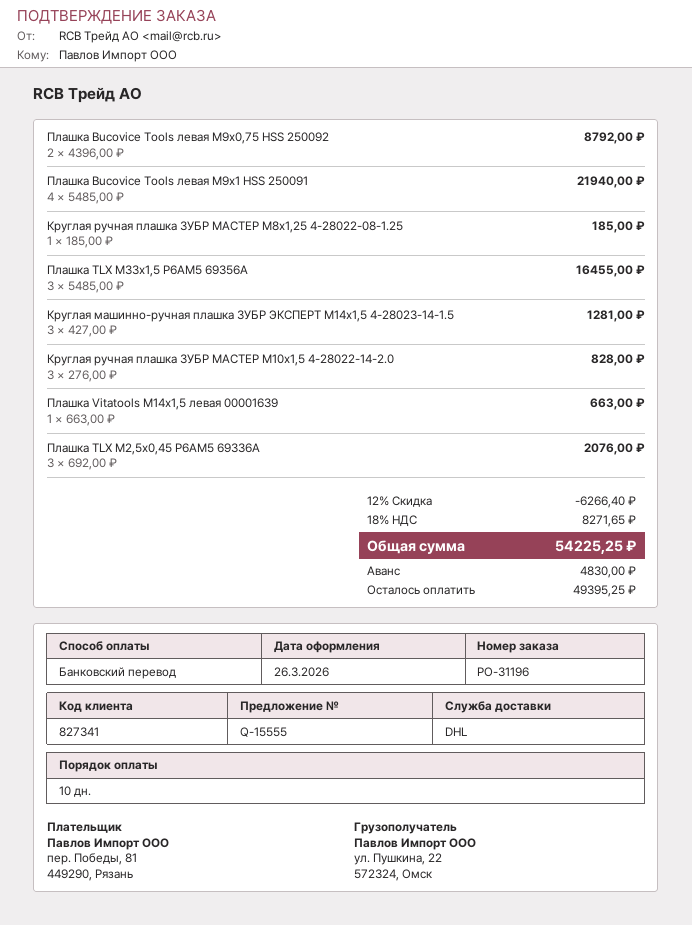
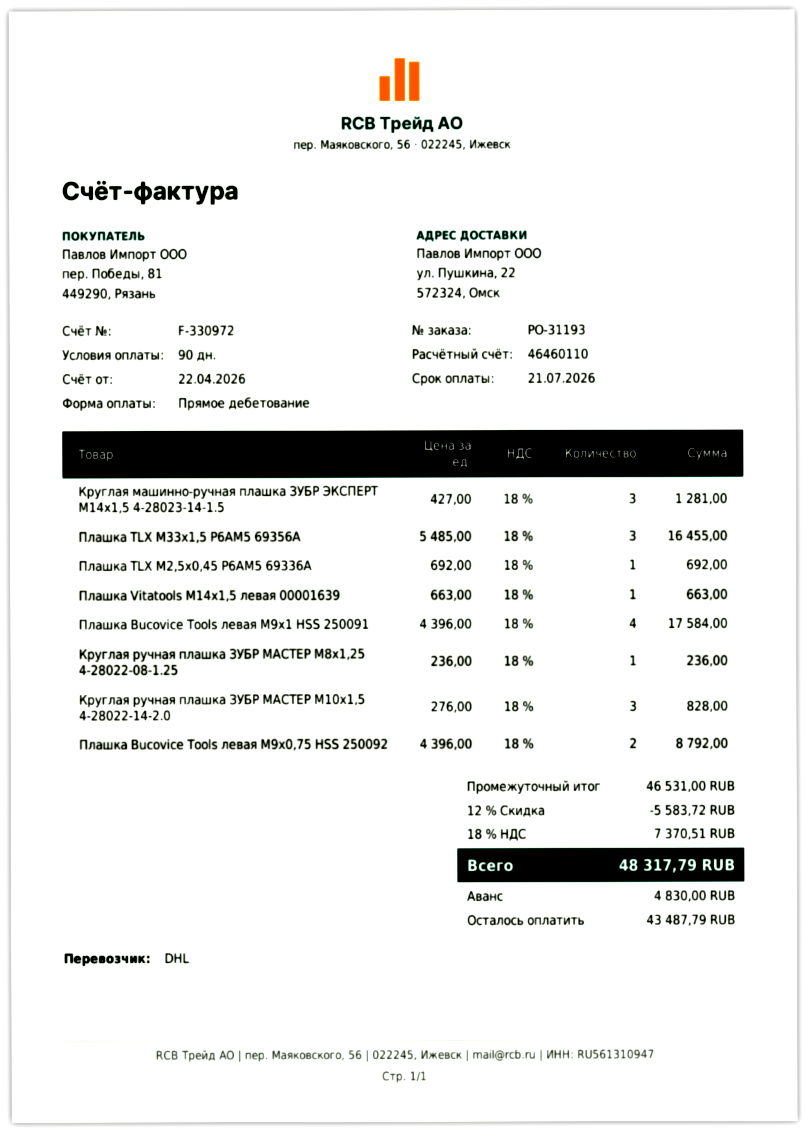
order number: PO-31196 -> PO-31193
payment terms: 10 days -> 90 days
payment method: bank transfer -> direct debit
Плашка Bucovice Tools левая M9x1 HSS 250091: 4 x 5485.00 = 21940.00 -> 4 x 4396.00 = 17584.00
Круглая ручная плашка ЗУБР МАСТЕР М8x1,25 4-28022-08-1.25: 1 x 185.00 = 185.00 -> 1 x 236.00 = 236.00
Плашка TLX M2,5x0,45 Р6АМ5 69336А: 3 x 692.00 = 2076.00 -> 1 x 692.00 = 692.00
discount: 12% = 6266.40 -> 12% = 5583.72
tax: 18% = 8271.65 -> 18% = 7370.51
total: 54225.25 -> 48317.79
balance: 49395.25 -> 43487.79

